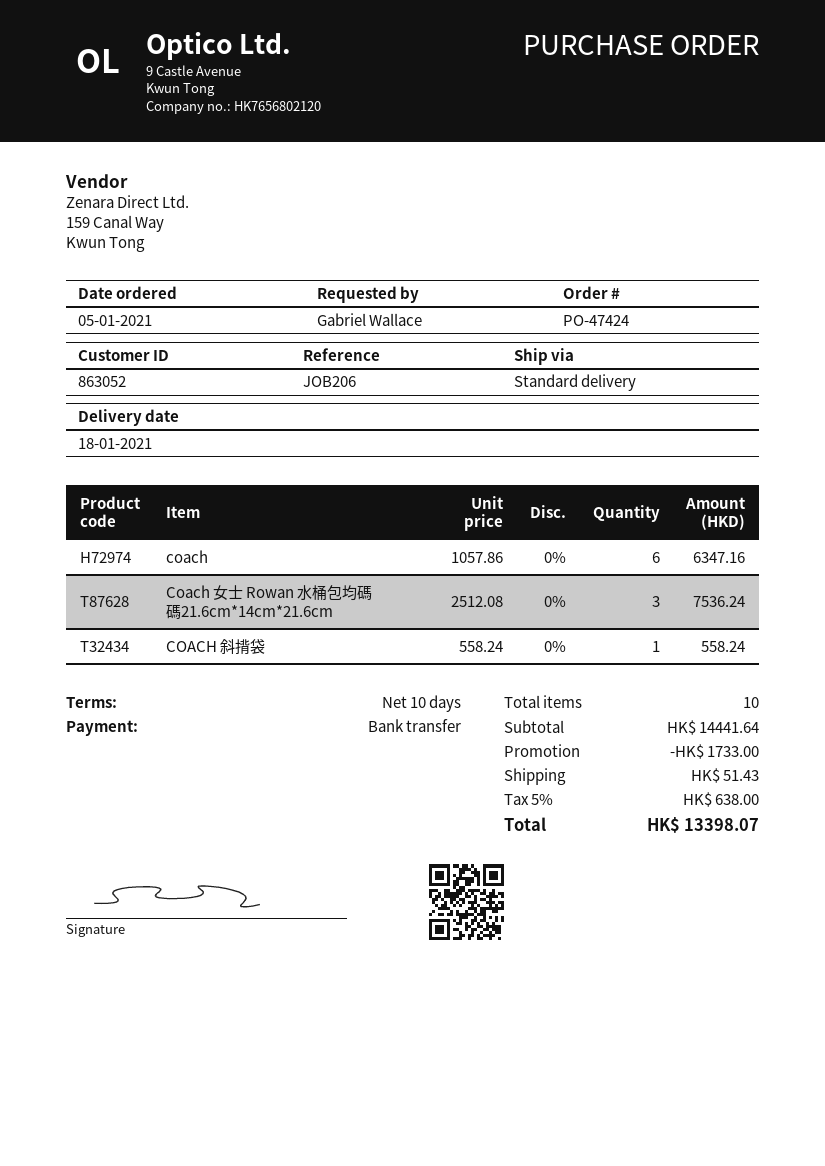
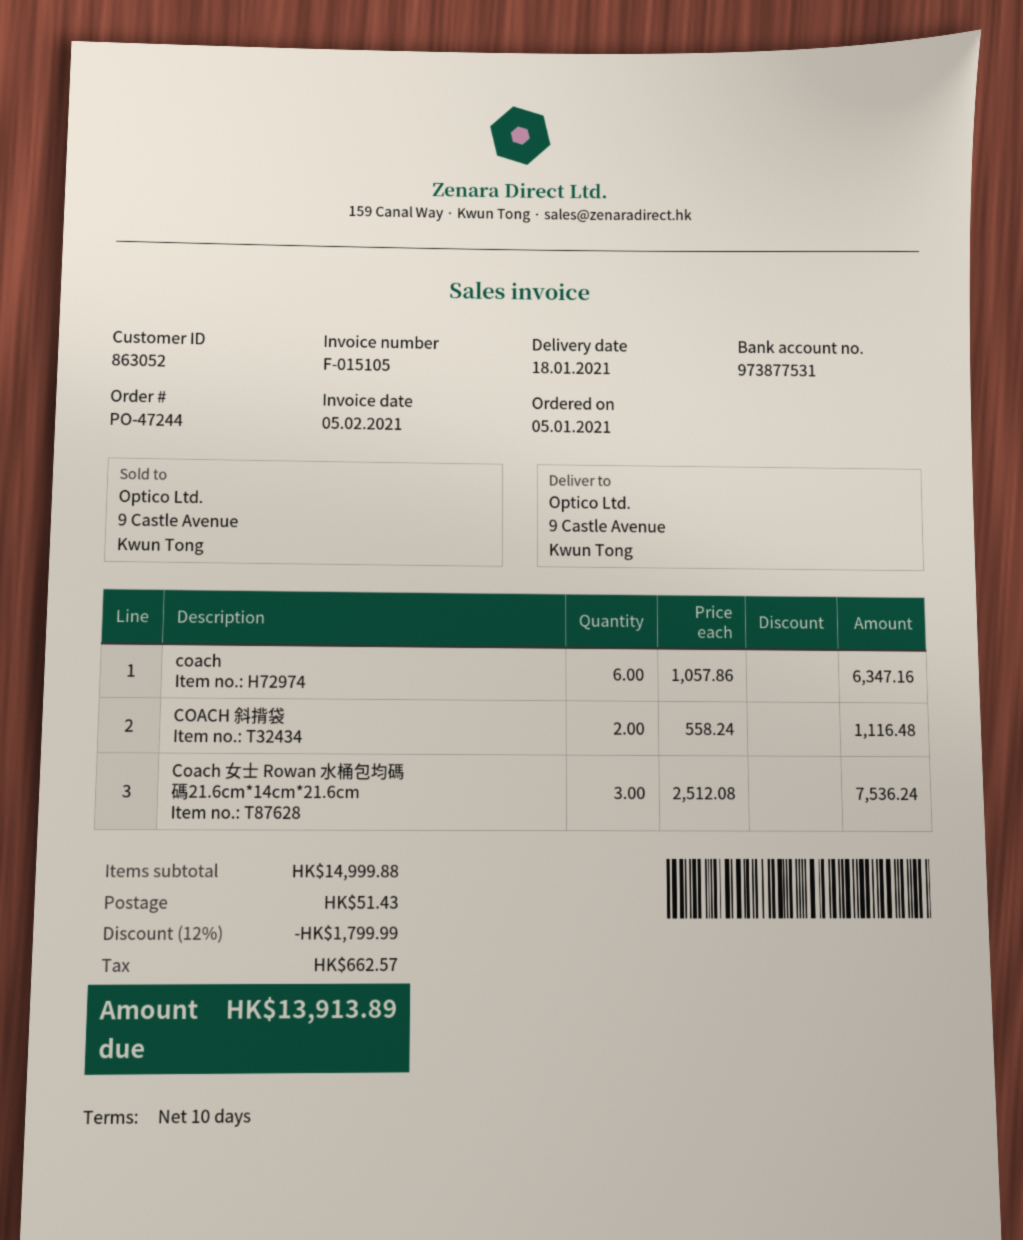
order number: PO-47424 -> PO-47244
COACH 斜揹袋: 1 x 558.24 = 558.24 -> 2 x 558.24 = 1116.48
subtotal: 14441.64 -> 14999.88
discount: 1733.00 -> 1799.99
tax: 638.00 -> 662.57
total: 13398.07 -> 13913.89

